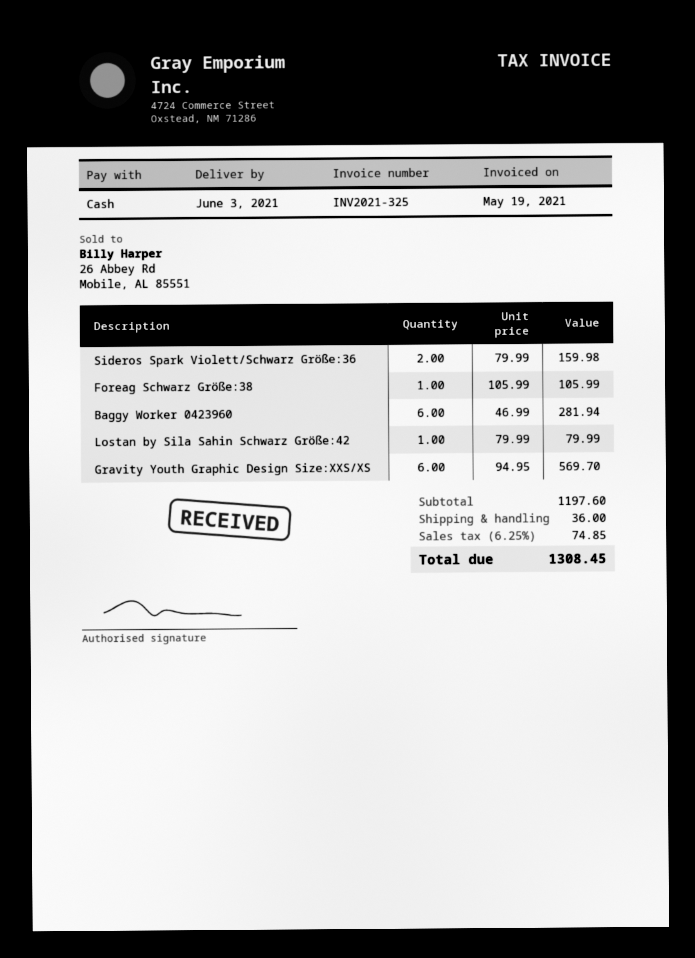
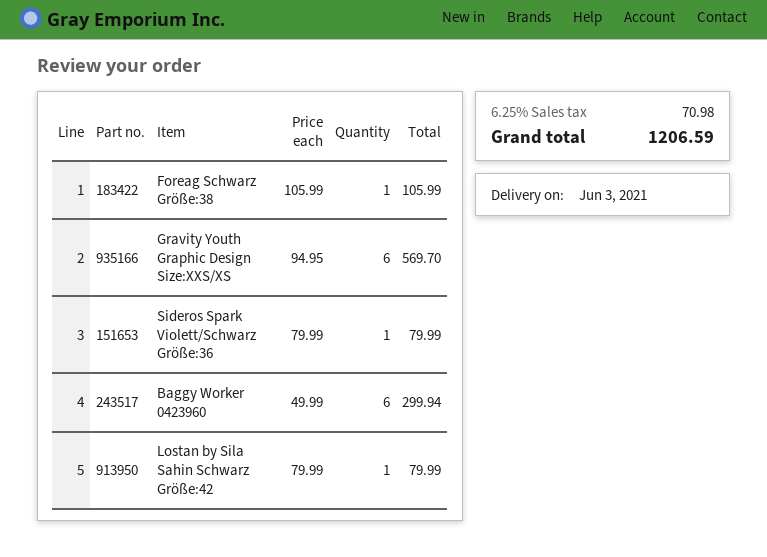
Sideros Spark Violett/Schwarz Größe:36: 2 x 79.99 = 159.98 -> 1 x 79.99 = 79.99
Baggy Worker 0423960: 6 x 46.99 = 281.94 -> 6 x 49.99 = 299.94
shipping: 36.00 -> none
tax: 6.25% = 74.85 -> 6.25% = 70.98
total: 1308.45 -> 1206.59

